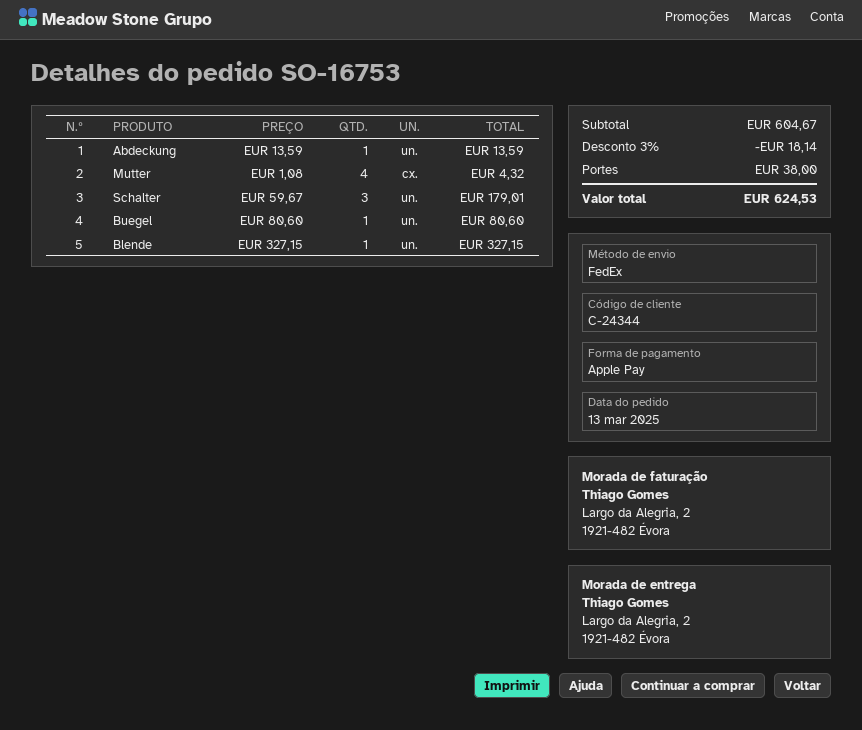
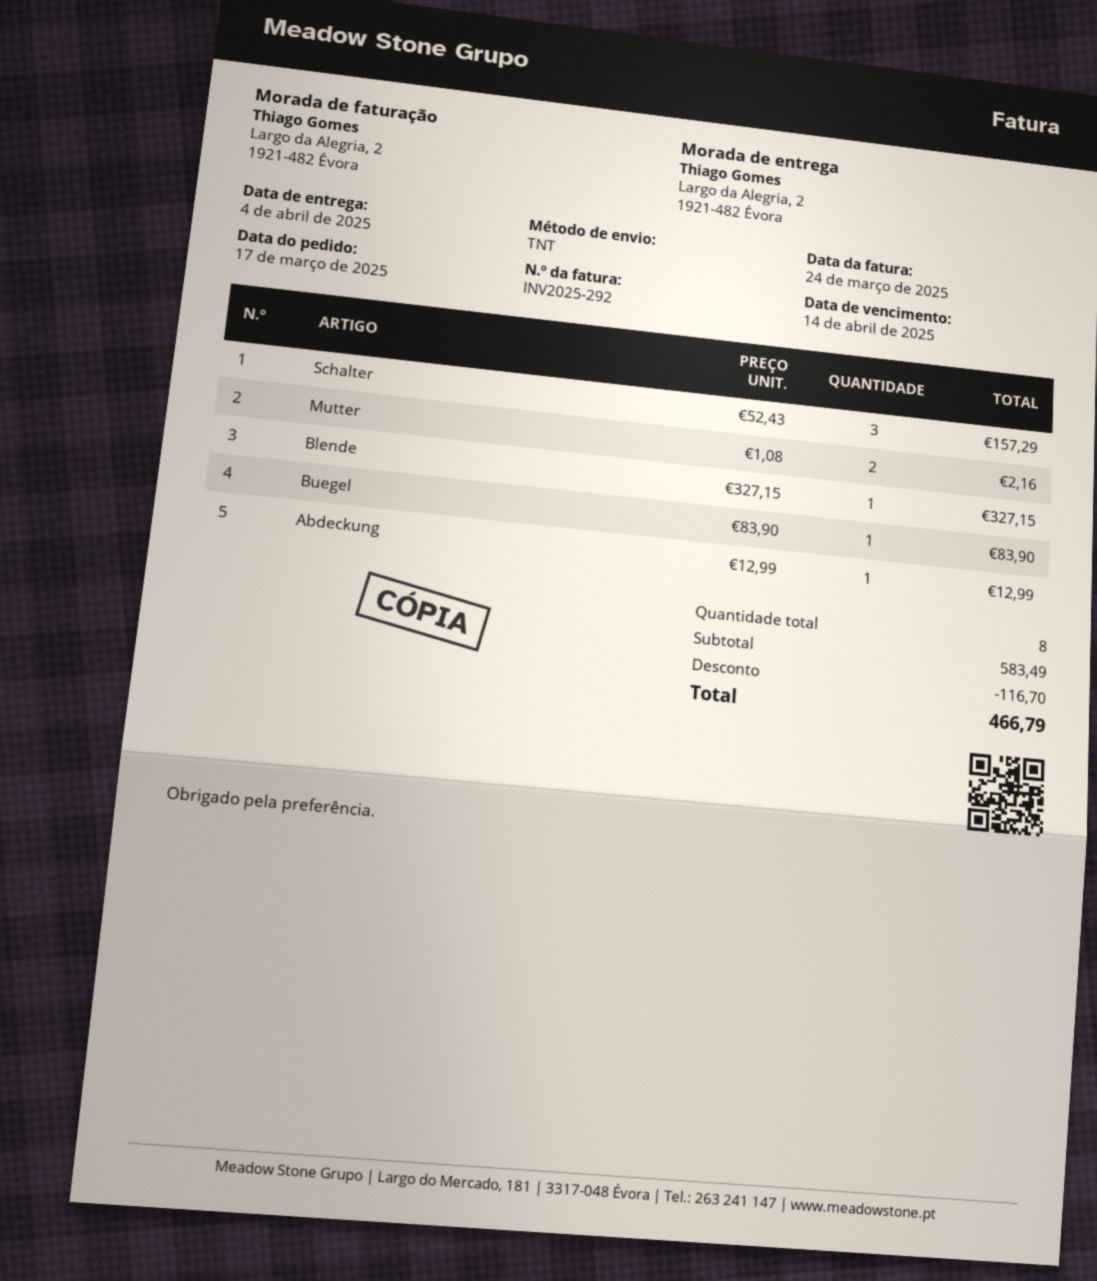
order date: 2025-03-13 -> 2025-03-17
shipping method: FedEx -> TNT
Abdeckung: 1 x 13.59 = 13.59 -> 1 x 12.99 = 12.99
Mutter: 4 x 1.08 = 4.32 -> 2 x 1.08 = 2.16
Schalter: 3 x 59.67 = 179.01 -> 3 x 52.43 = 157.29
Buegel: 1 x 80.60 = 80.60 -> 1 x 83.90 = 83.90
subtotal: 604.67 -> 583.49
discount: 18.14 -> 116.70
shipping: 38.00 -> none
total: 624.53 -> 466.79

